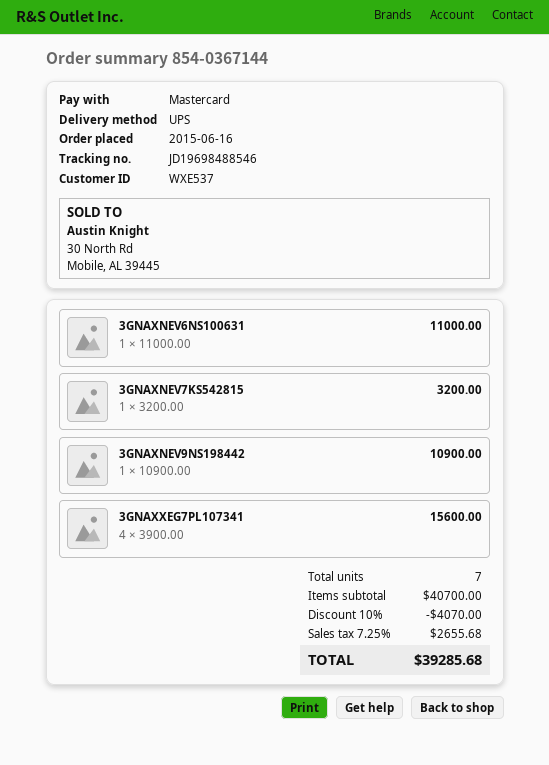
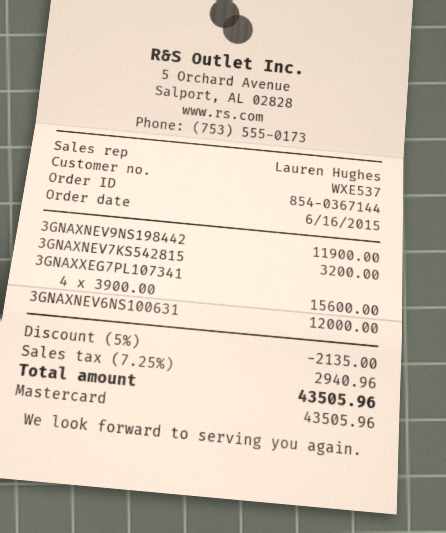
3GNAXNEV6NS100631: 1 x 11000.00 = 11000.00 -> 1 x 12000.00 = 12000.00
3GNAXNEV9NS198442: 1 x 10900.00 = 10900.00 -> 1 x 11900.00 = 11900.00
discount: 10% = 4070.00 -> 5% = 2135.00
tax: 7.25% = 2655.68 -> 7.25% = 2940.96
total: 39285.68 -> 43505.96

